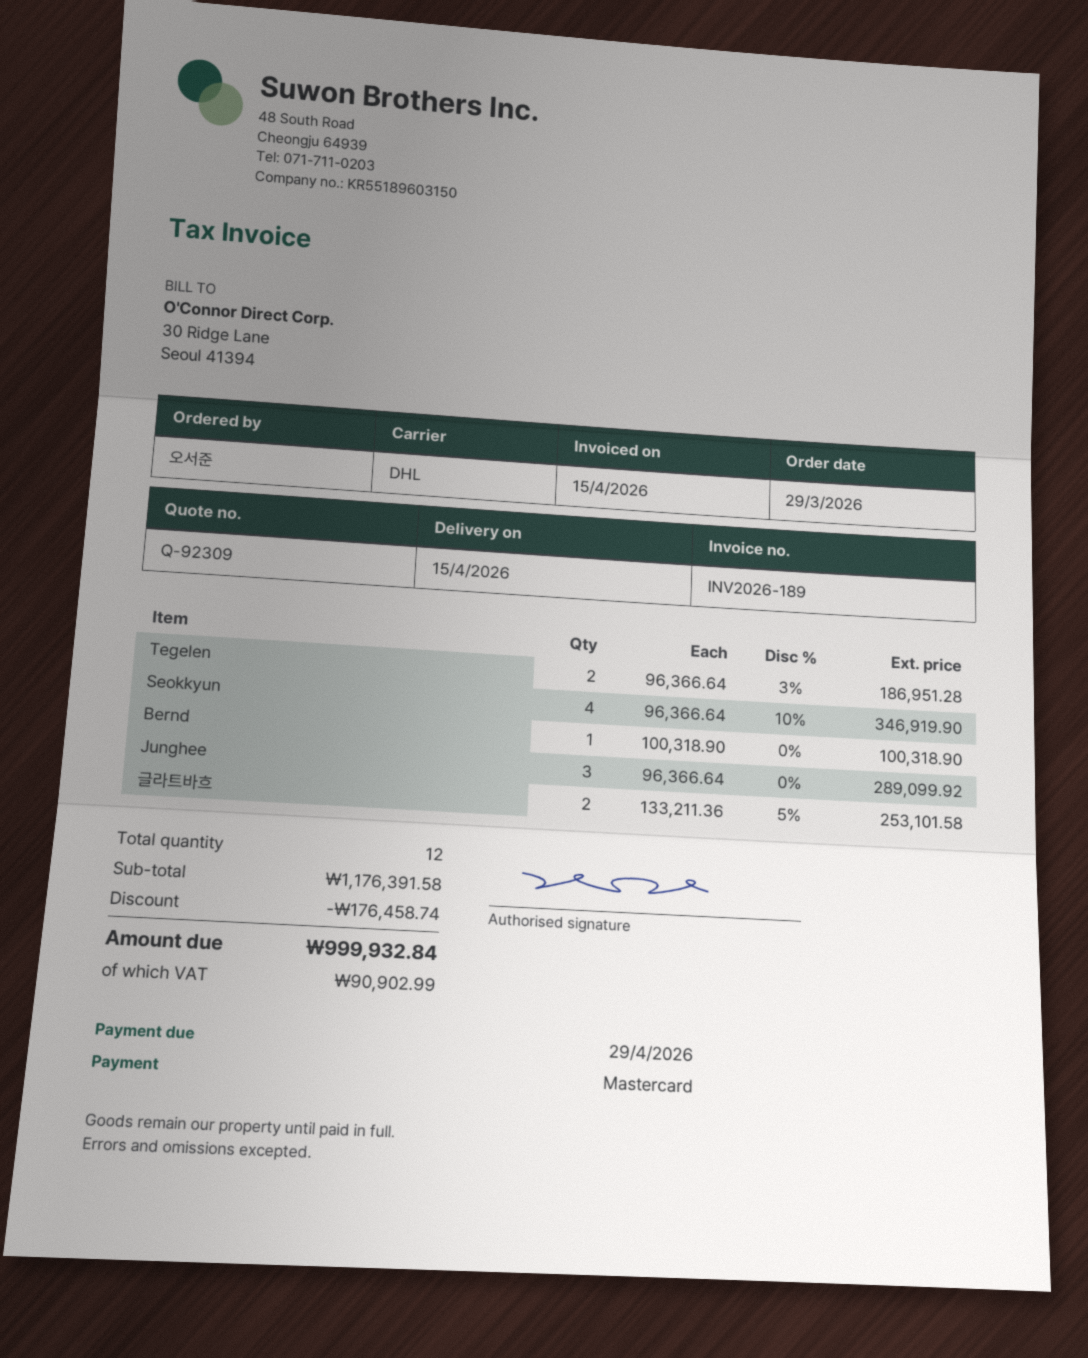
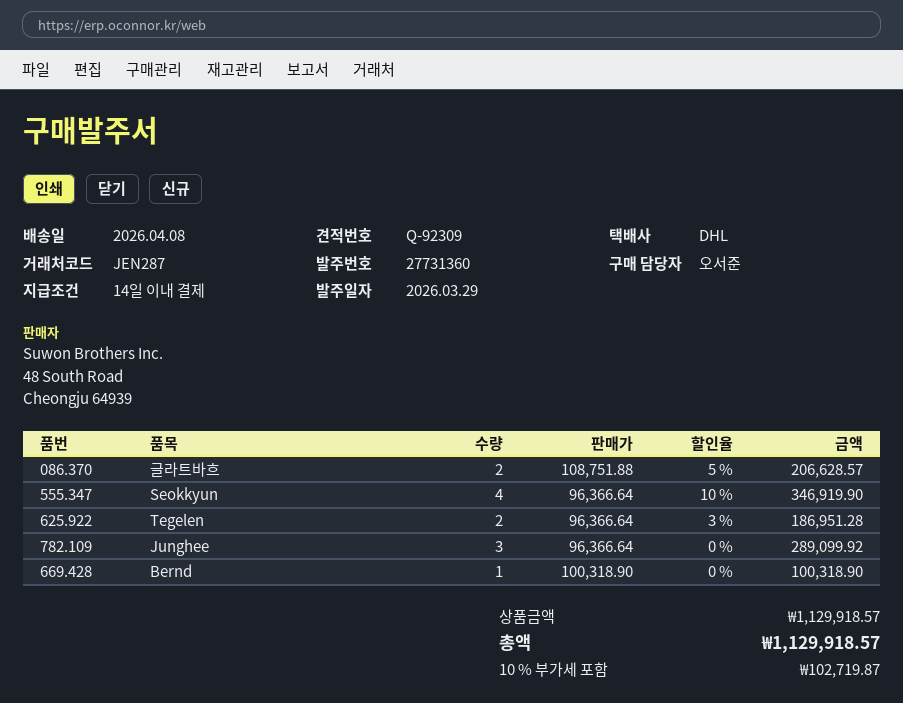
delivery date: 2026-04-15 -> 2026-04-08
글라트바흐: 2 x 133211.36 - 5% = 253101.58 -> 2 x 108751.88 - 5% = 206628.57
subtotal: 1176391.58 -> 1129918.57
discount: 176458.74 -> none
tax: 90902.99 -> 102719.87
total: 999932.84 -> 1129918.57

